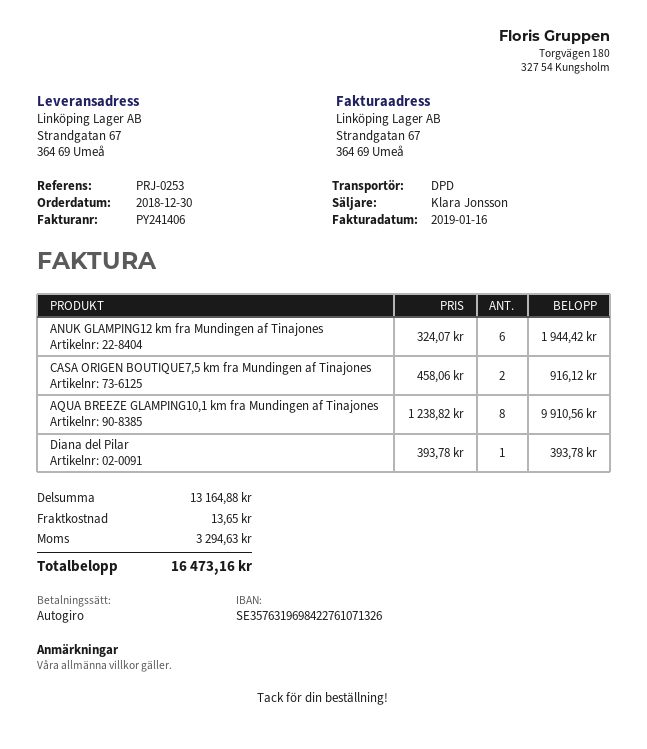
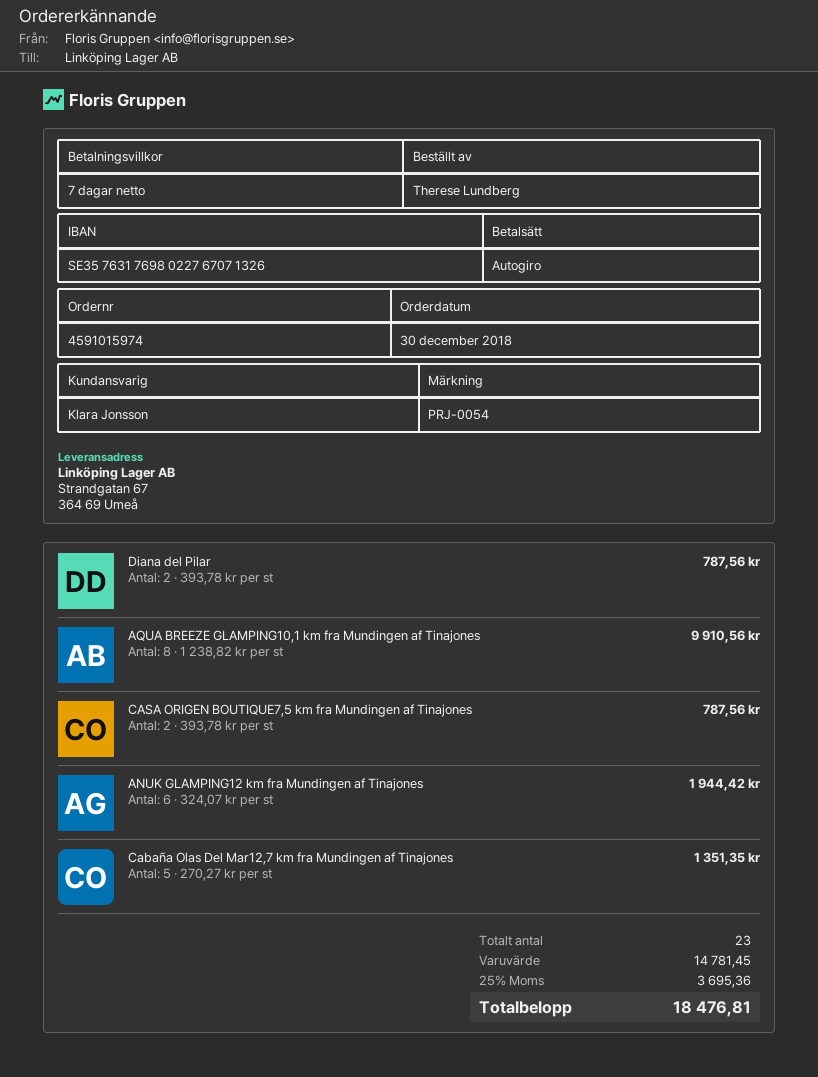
reference: PRJ-0253 -> PRJ-0054
bank account: SE3576319698422761071326 -> SE3576317698022767071326
CASA ORIGEN BOUTIQUE7,5 km fra Mundingen af Tinajones: 2 x 458.06 = 916.12 -> 2 x 393.78 = 787.56
Diana del Pilar: 1 x 393.78 = 393.78 -> 2 x 393.78 = 787.56
Cabaña Olas Del Mar12,7 km fra Mundingen af Tinajones: none -> 5 x 270.27 = 1351.35
subtotal: 13164.88 -> 14781.45
shipping: 13.65 -> none
tax: 3294.63 -> 3695.36
total: 16473.16 -> 18476.81

